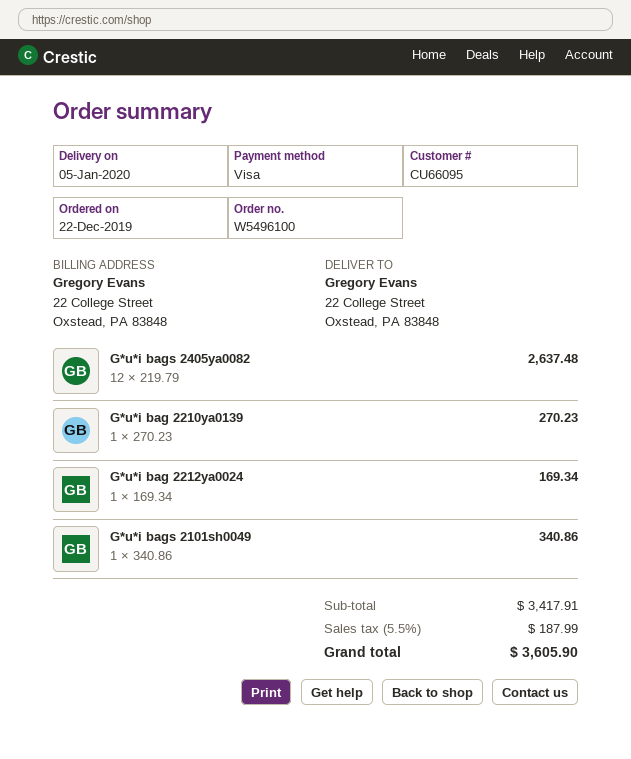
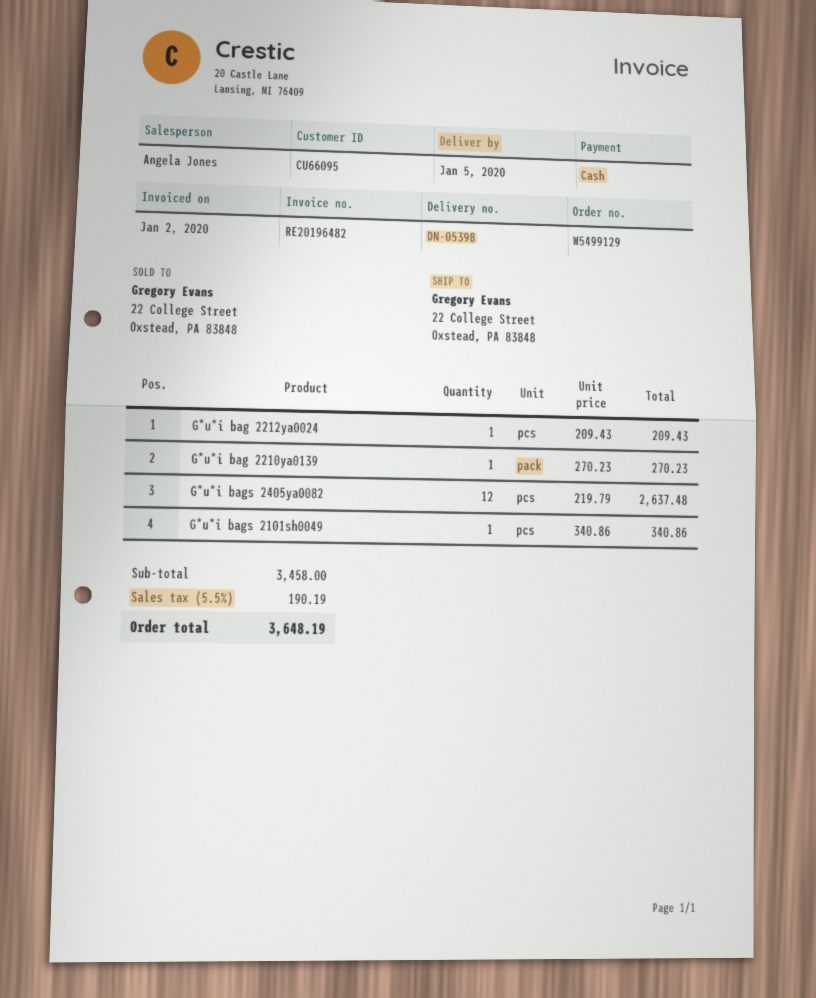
order number: W5496100 -> W5499129
payment method: Visa -> cash
G*u*i bag 2212ya0024: 1 x 169.34 = 169.34 -> 1 x 209.43 = 209.43
subtotal: 3417.91 -> 3458.00
tax: 5.5% = 187.99 -> 5.5% = 190.19
total: 3605.90 -> 3648.19

